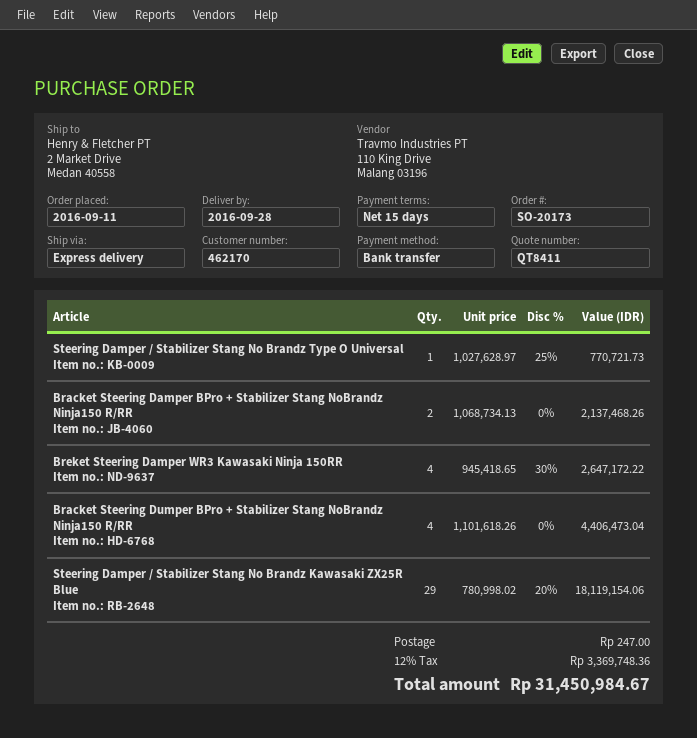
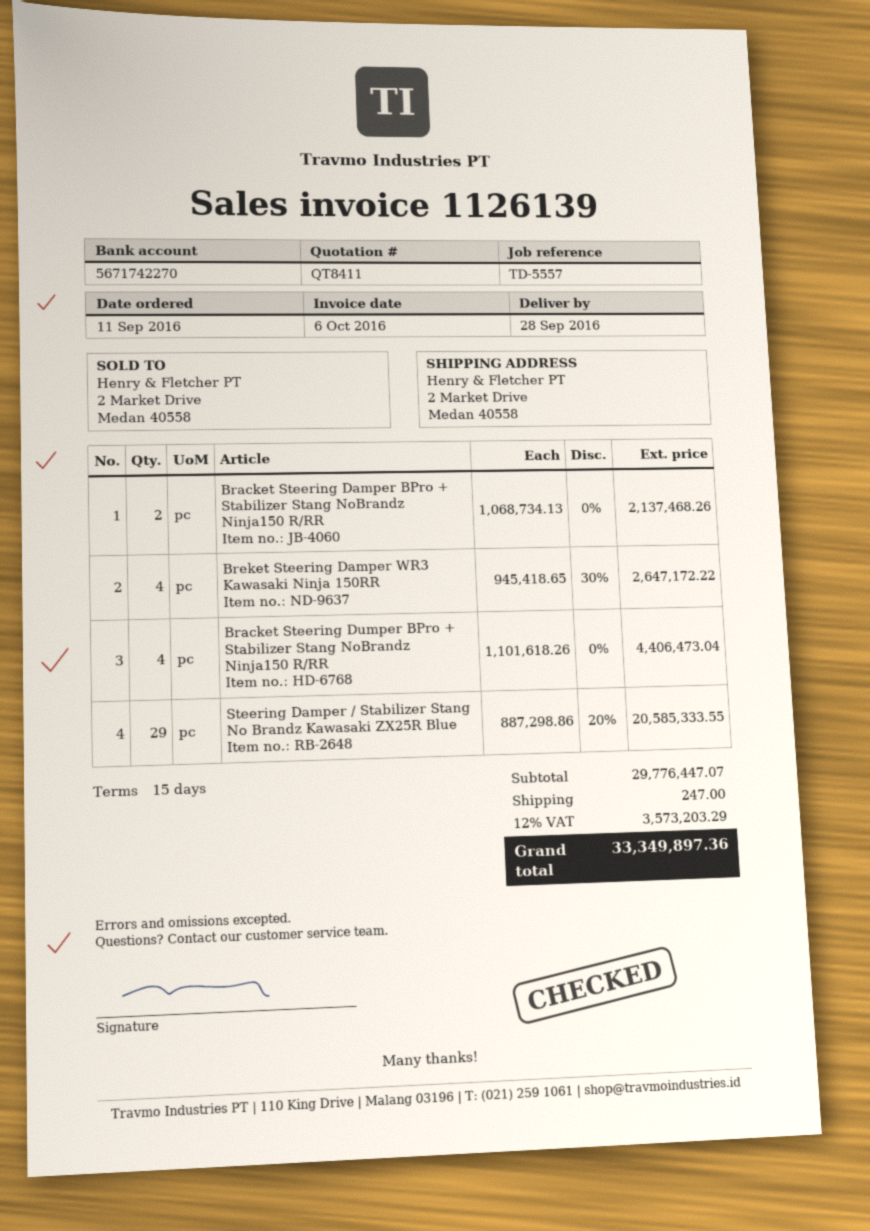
Steering Damper / Stabilizer Stang No Brandz Type O Universal: 1 x 1027628.97 - 25% = 770721.73 -> none
Steering Damper / Stabilizer Stang No Brandz Kawasaki ZX25R Blue: 29 x 780998.02 - 20% = 18119154.06 -> 29 x 887298.86 - 20% = 20585333.55
tax: 12% = 3369748.36 -> 12% = 3573203.29
total: 31450984.67 -> 33349897.36

